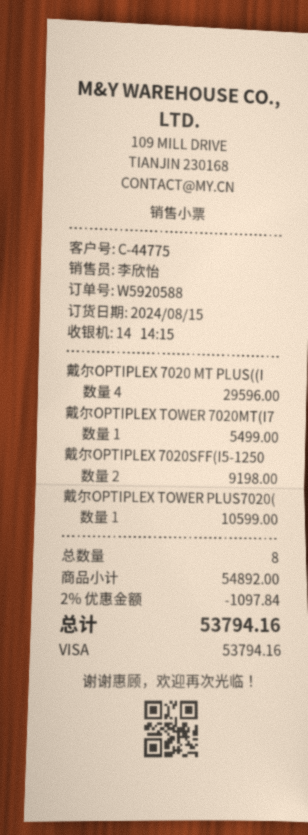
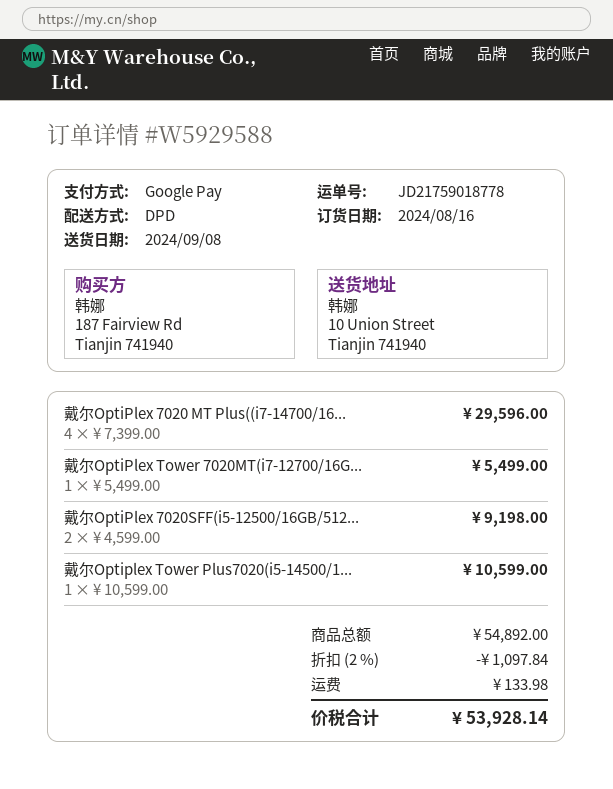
order number: W5920588 -> W5929588
order date: 2024-08-15 -> 2024-08-16
payment method: Visa -> Google Pay
shipping: none -> 133.98
total: 53794.16 -> 53928.14

